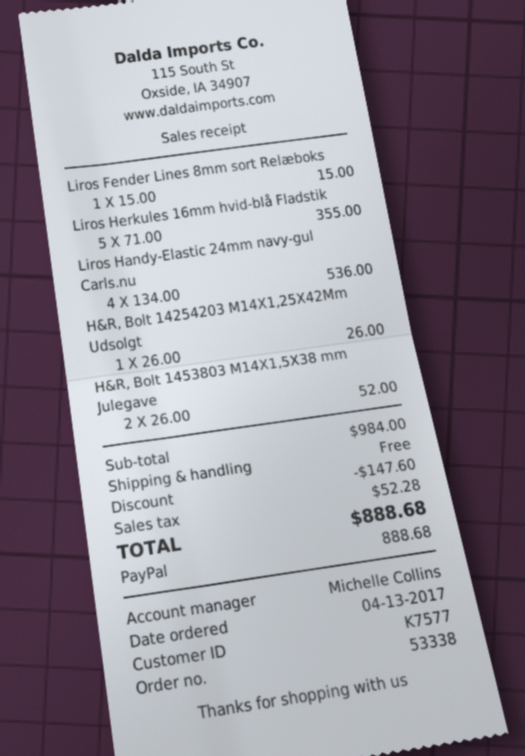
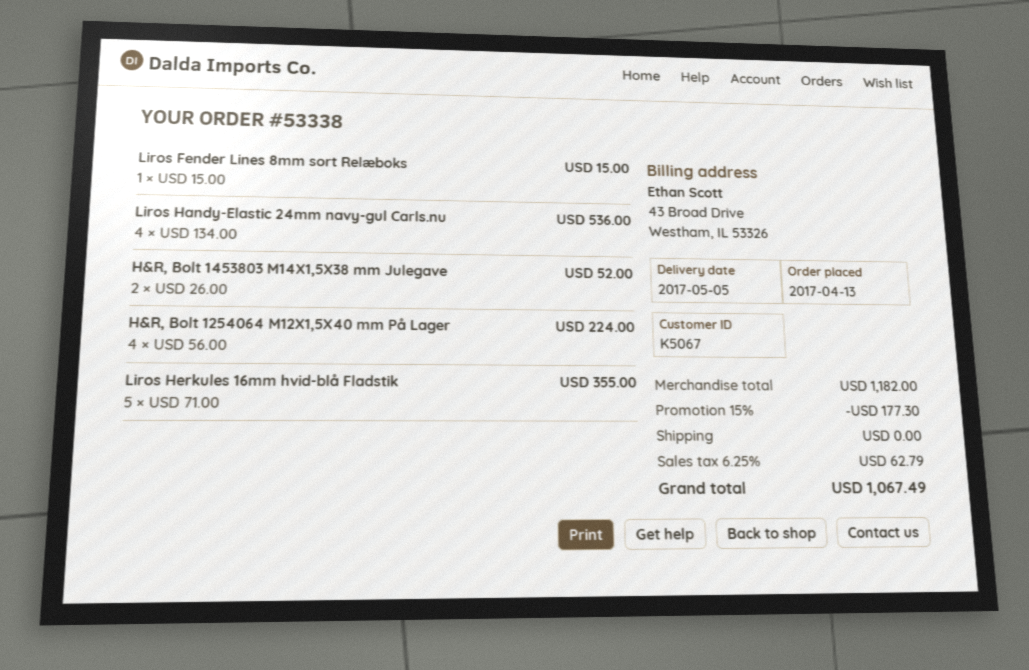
customer number: K7577 -> K5067
H&R, Bolt 14254203 M14X1,25X42Mm Udsolgt: 1 x 26.00 = 26.00 -> none
H&R, Bolt 1254064 M12X1,5X40 mm På Lager: none -> 4 x 56.00 = 224.00
subtotal: 984.00 -> 1182.00
discount: 147.60 -> 177.30
tax: 52.28 -> 62.79
total: 888.68 -> 1067.49

